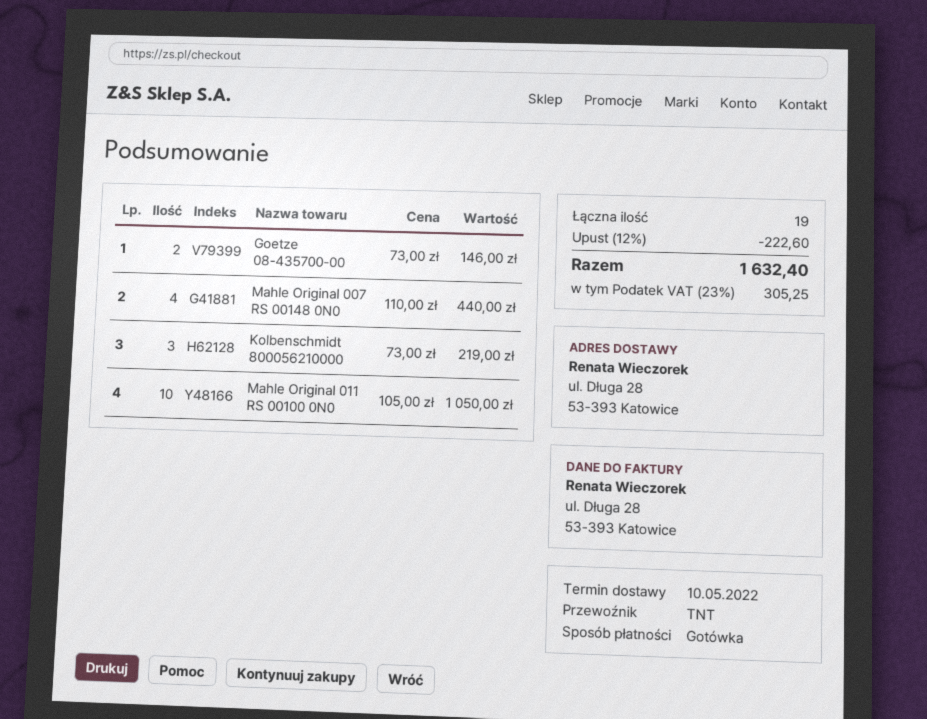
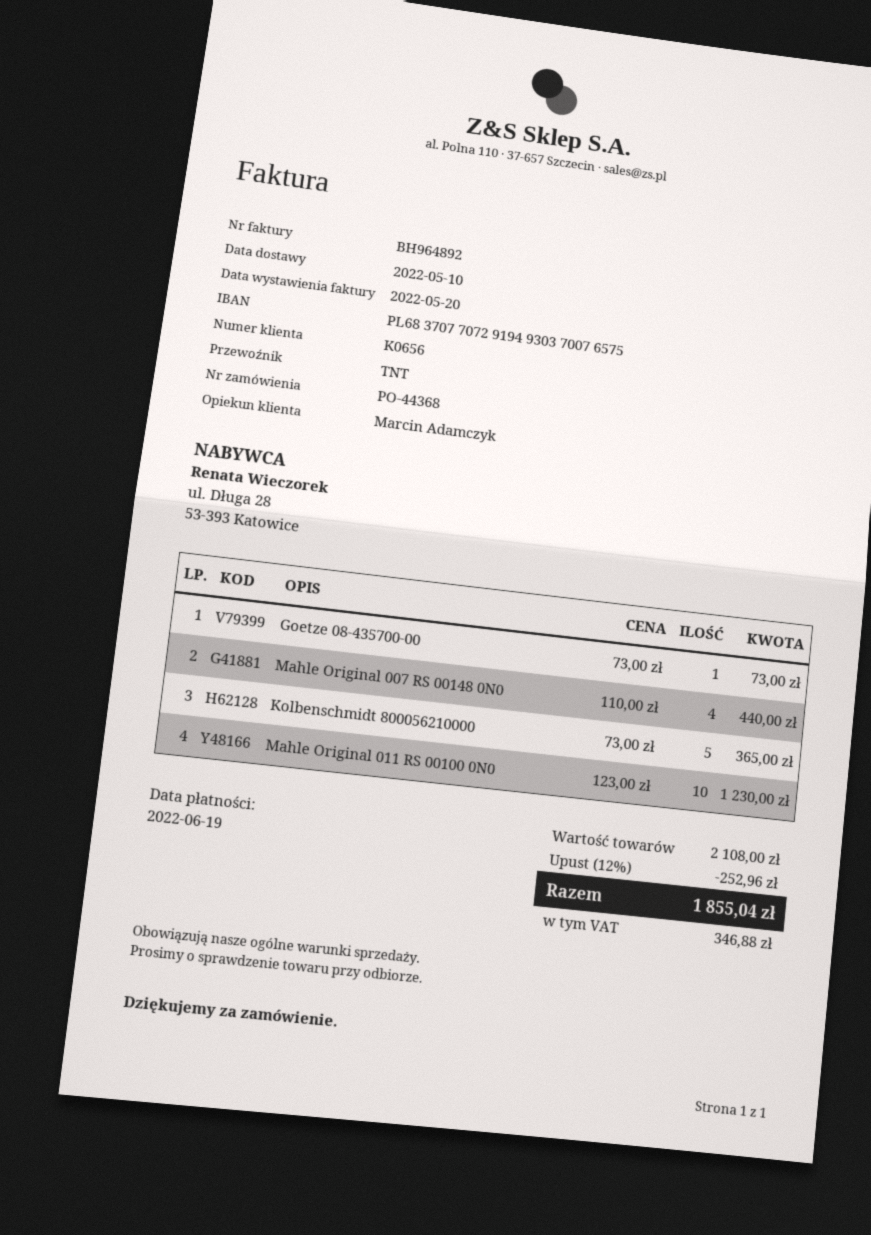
Goetze 08-435700-00: 2 x 73.00 = 146.00 -> 1 x 73.00 = 73.00
Kolbenschmidt 800056210000: 3 x 73.00 = 219.00 -> 5 x 73.00 = 365.00
Mahle Original 011 RS 00100 0N0: 10 x 105.00 = 1050.00 -> 10 x 123.00 = 1230.00
discount: 12% = 222.60 -> 12% = 252.96
tax: 305.25 -> 346.88
total: 1632.40 -> 1855.04

